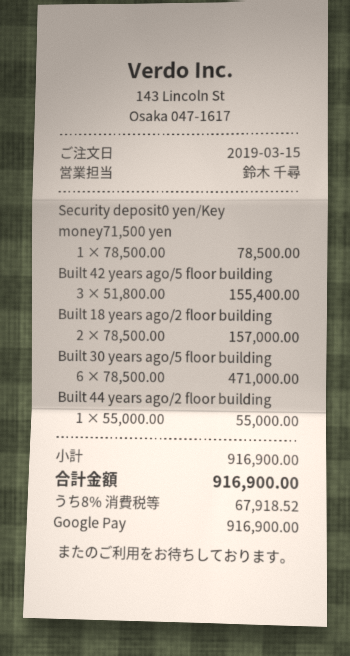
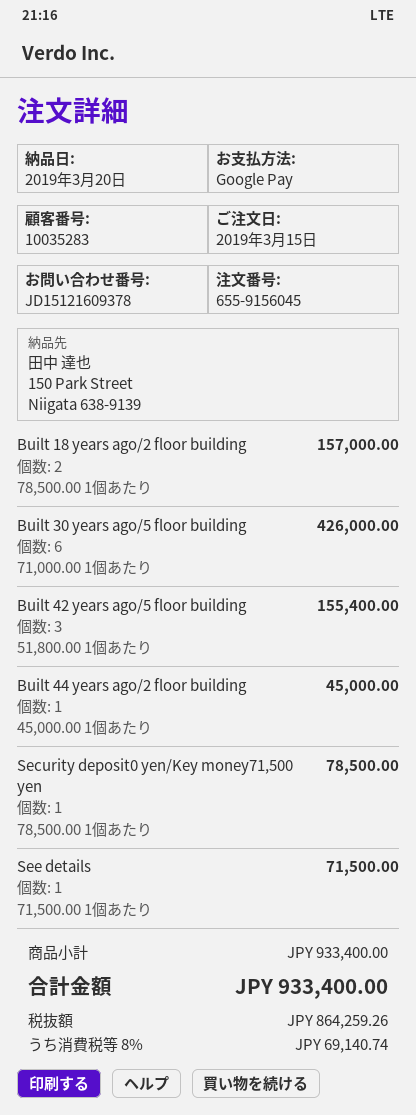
Built 30 years ago/5 floor building: 6 x 78500.00 = 471000.00 -> 6 x 71000.00 = 426000.00
Built 44 years ago/2 floor building: 1 x 55000.00 = 55000.00 -> 1 x 45000.00 = 45000.00
See details: none -> 1 x 71500.00 = 71500.00
subtotal: 916900.00 -> 933400.00
tax: 8% = 67918.52 -> 8% = 69140.74
total: 916900.00 -> 933400.00

